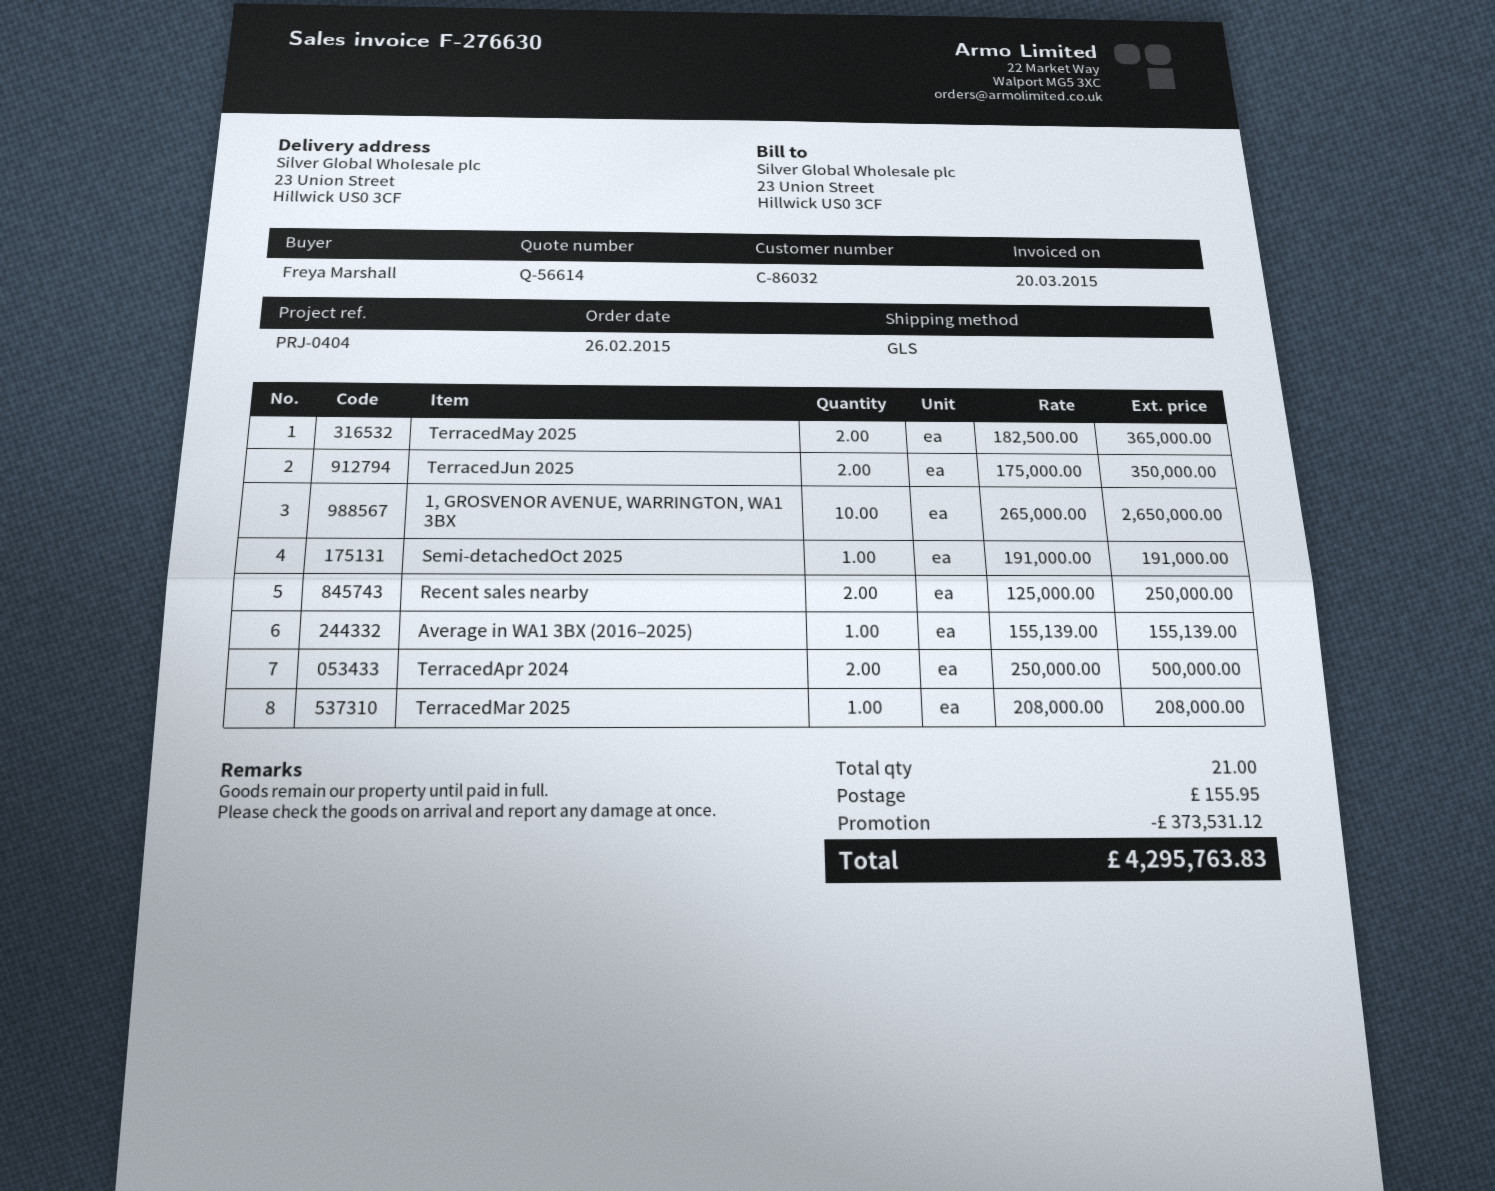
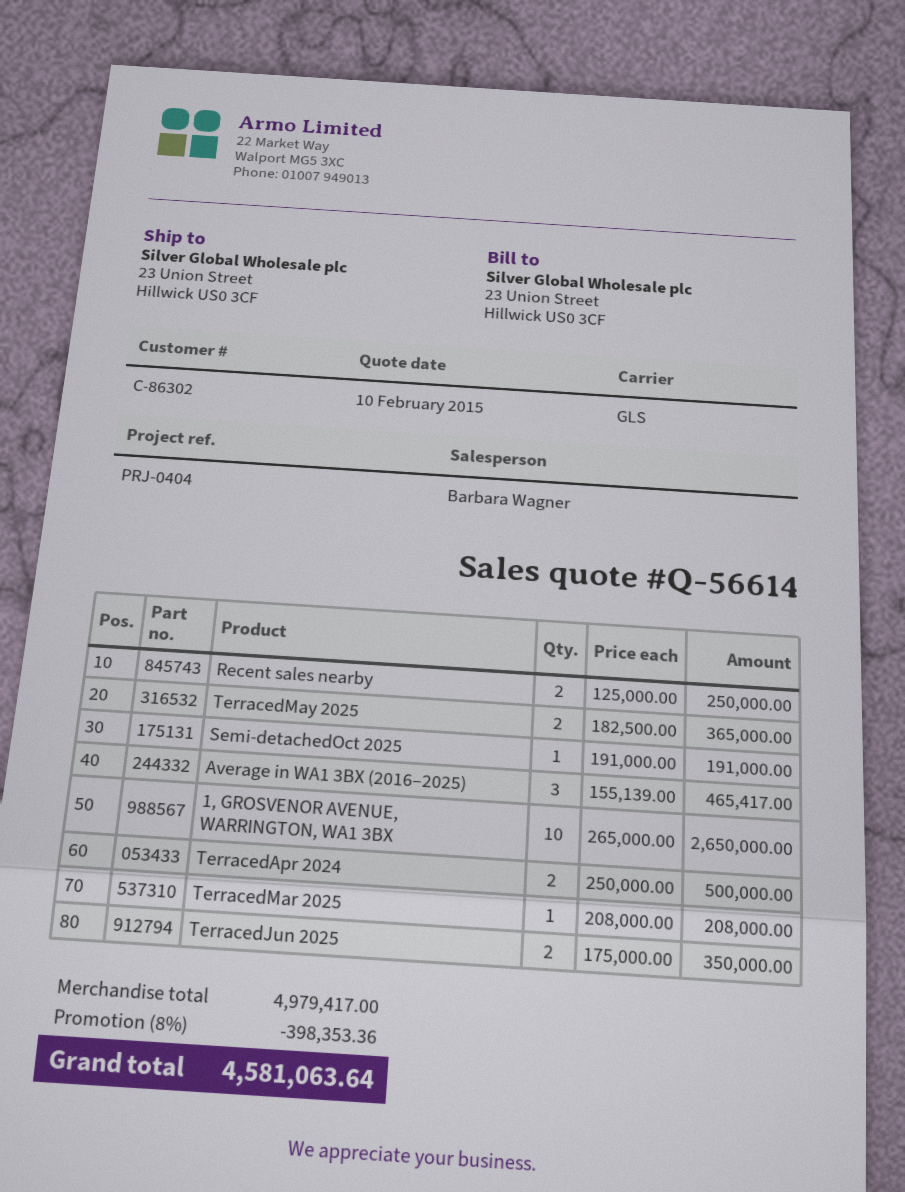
customer number: C-86032 -> C-86302
Average in WA1 3BX (2016–2025): 1 x 155139.00 = 155139.00 -> 3 x 155139.00 = 465417.00
discount: 373531.12 -> 398353.36
shipping: 155.95 -> none
total: 4295763.83 -> 4581063.64

